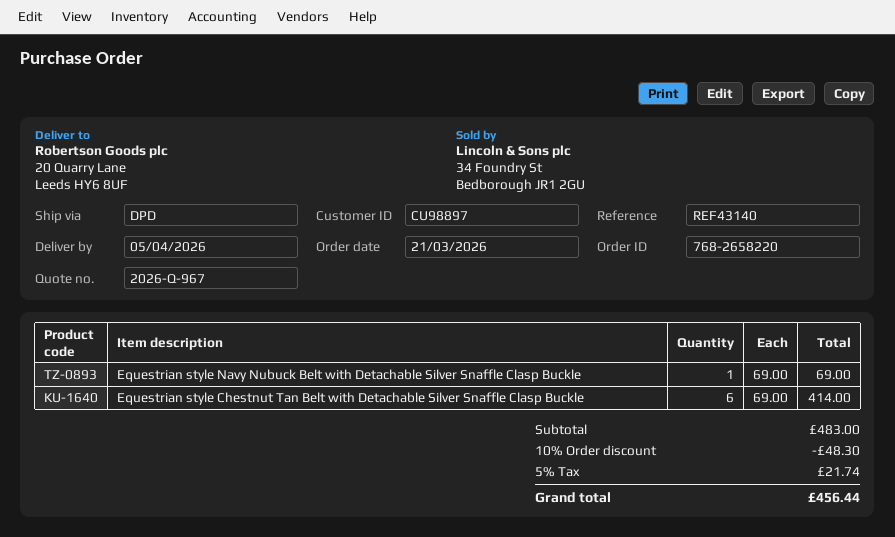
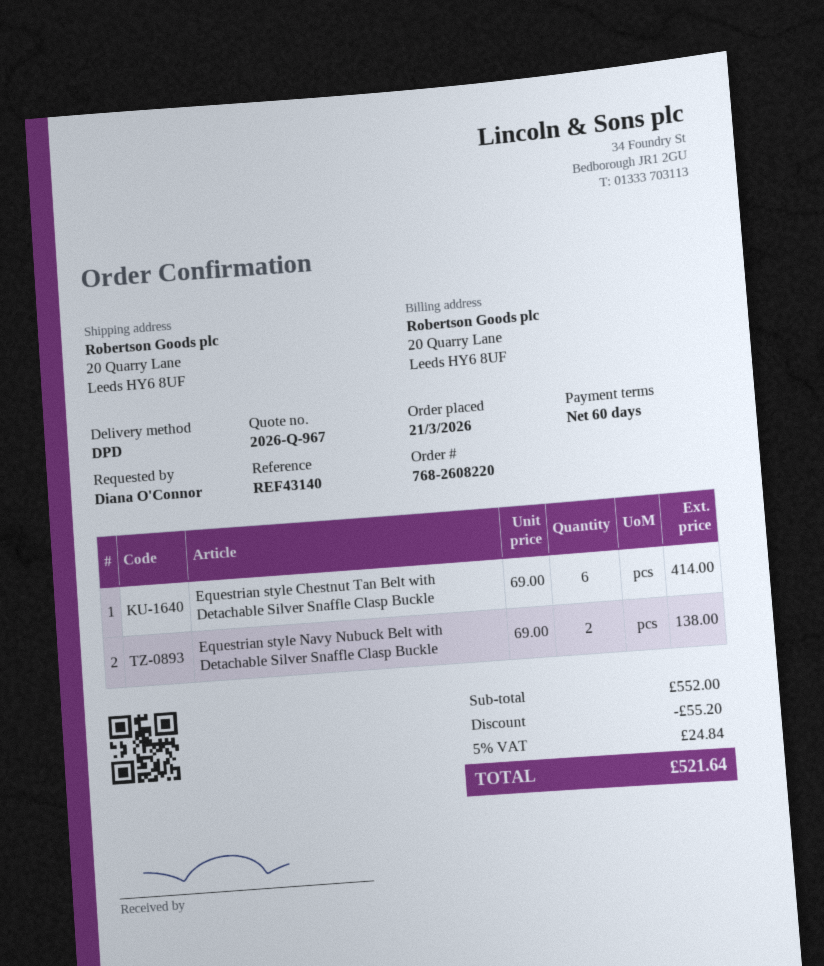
order number: 768-2658220 -> 768-2608220
Equestrian style Navy Nubuck Belt with Detachable Silver Snaffle Clasp Buckle: 1 x 69.00 = 69.00 -> 2 x 69.00 = 138.00
subtotal: 483.00 -> 552.00
discount: 48.30 -> 55.20
tax: 5% = 21.74 -> 5% = 24.84
total: 456.44 -> 521.64

